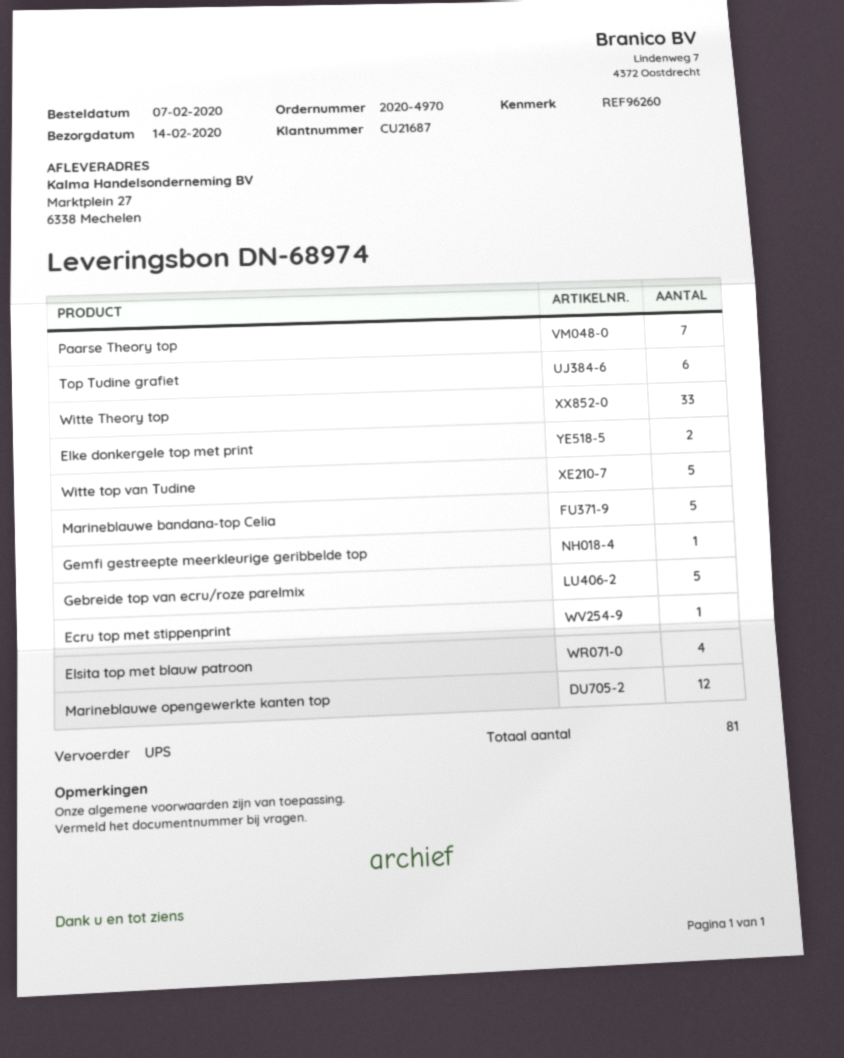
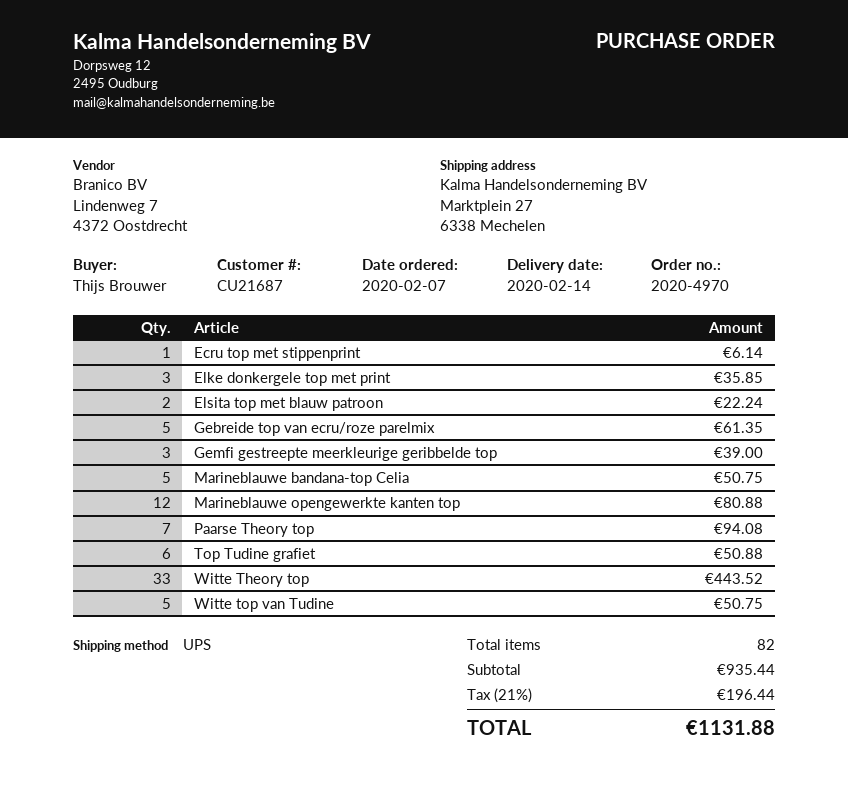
Elke donkergele top met print: 2 -> 3
Gemfi gestreepte meerkleurige geribbelde top: 1 -> 3
Elsita top met blauw patroon: 4 -> 2
total quantity: 81 -> 82

